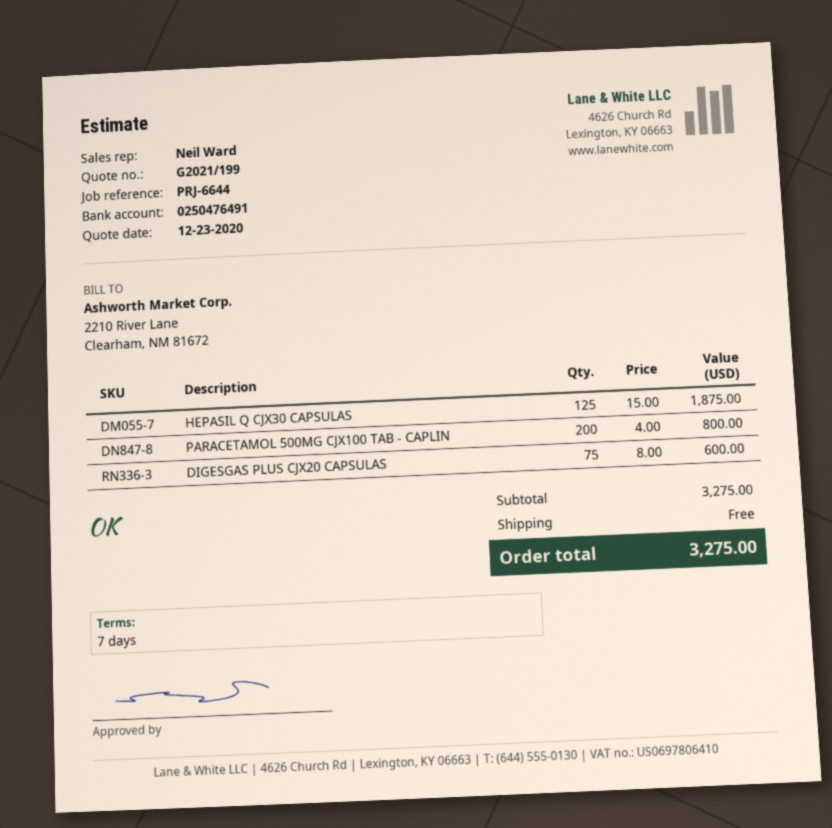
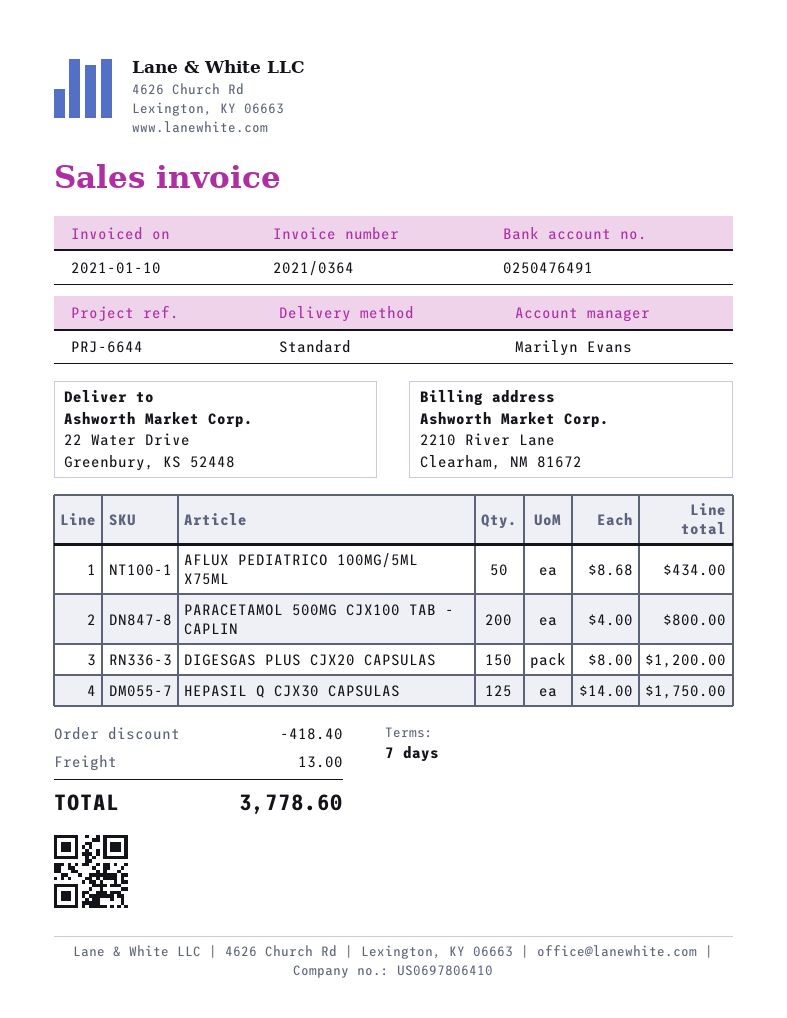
sales rep: Neil Ward -> Marilyn Evans
HEPASIL Q CJX30 CAPSULAS: 125 x 15.00 = 1875.00 -> 125 x 14.00 = 1750.00
DIGESGAS PLUS CJX20 CAPSULAS: 75 x 8.00 = 600.00 -> 150 x 8.00 = 1200.00
AFLUX PEDIATRICO 100MG/5ML X75ML: none -> 50 x 8.68 = 434.00
discount: none -> 418.40
shipping: 0.00 -> 13.00
total: 3275.00 -> 3778.60

